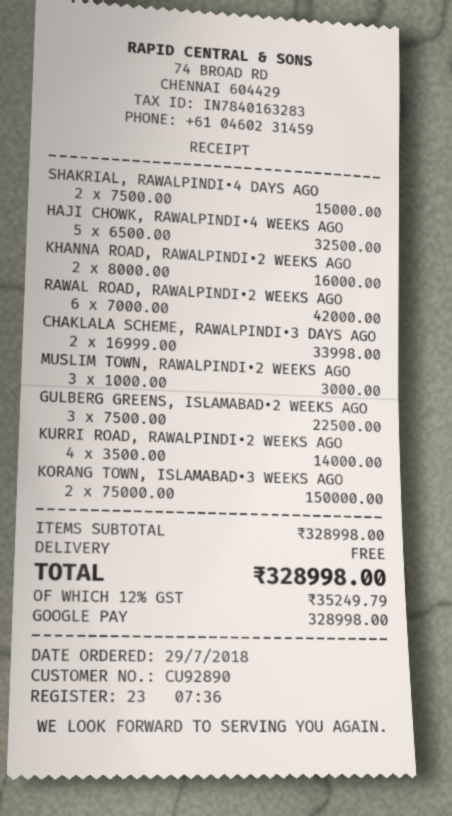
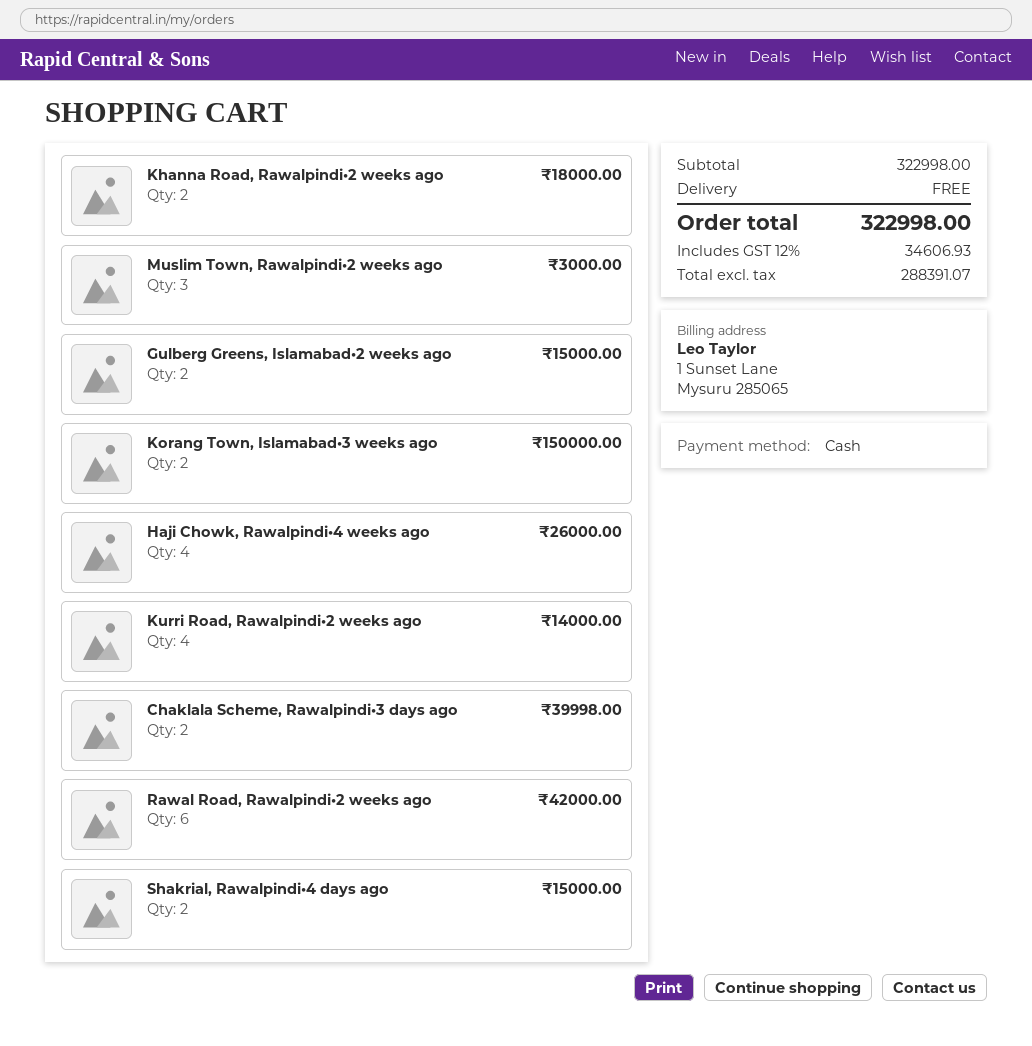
payment method: Google Pay -> cash
HAJI CHOWK, RAWALPINDI•4 WEEKS AGO: 5 for 32500.00 -> 4 for 26000.00
KHANNA ROAD, RAWALPINDI•2 WEEKS AGO: 2 for 16000.00 -> 2 for 18000.00
CHAKLALA SCHEME, RAWALPINDI•3 DAYS AGO: 2 for 33998.00 -> 2 for 39998.00
GULBERG GREENS, ISLAMABAD•2 WEEKS AGO: 3 for 22500.00 -> 2 for 15000.00
subtotal: 328998.00 -> 322998.00
tax: 12% = 35249.79 -> 12% = 34606.93
total: 328998.00 -> 322998.00

